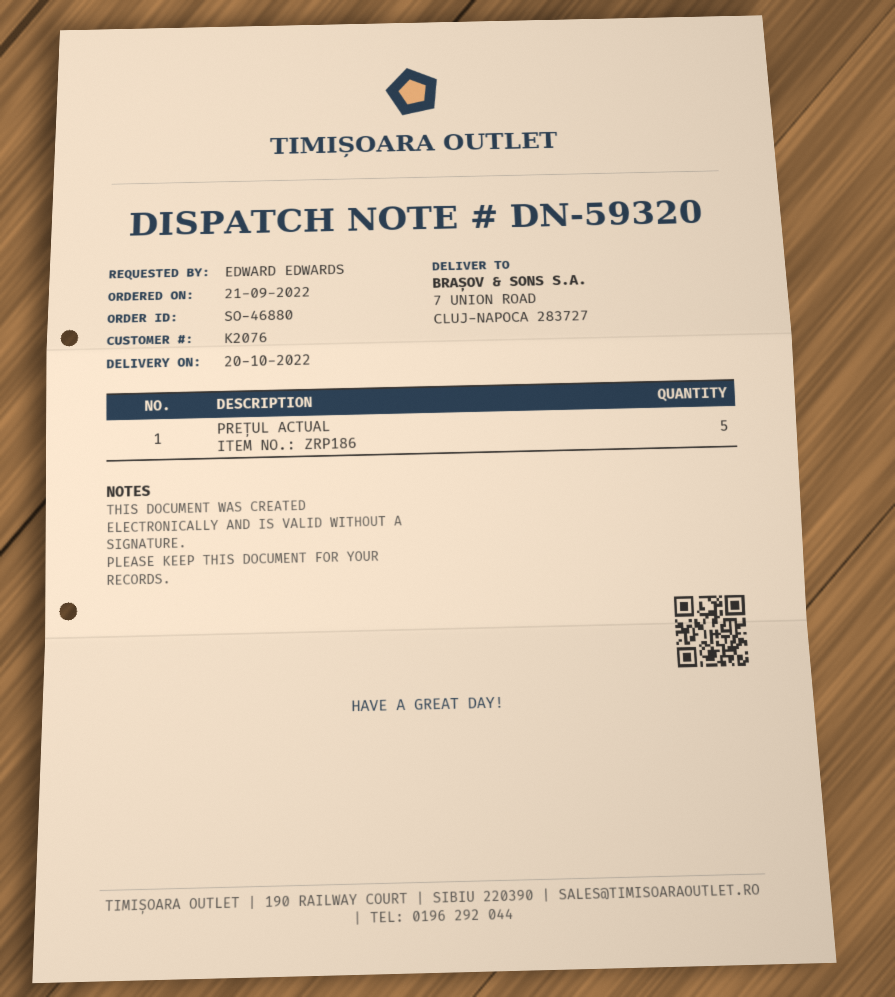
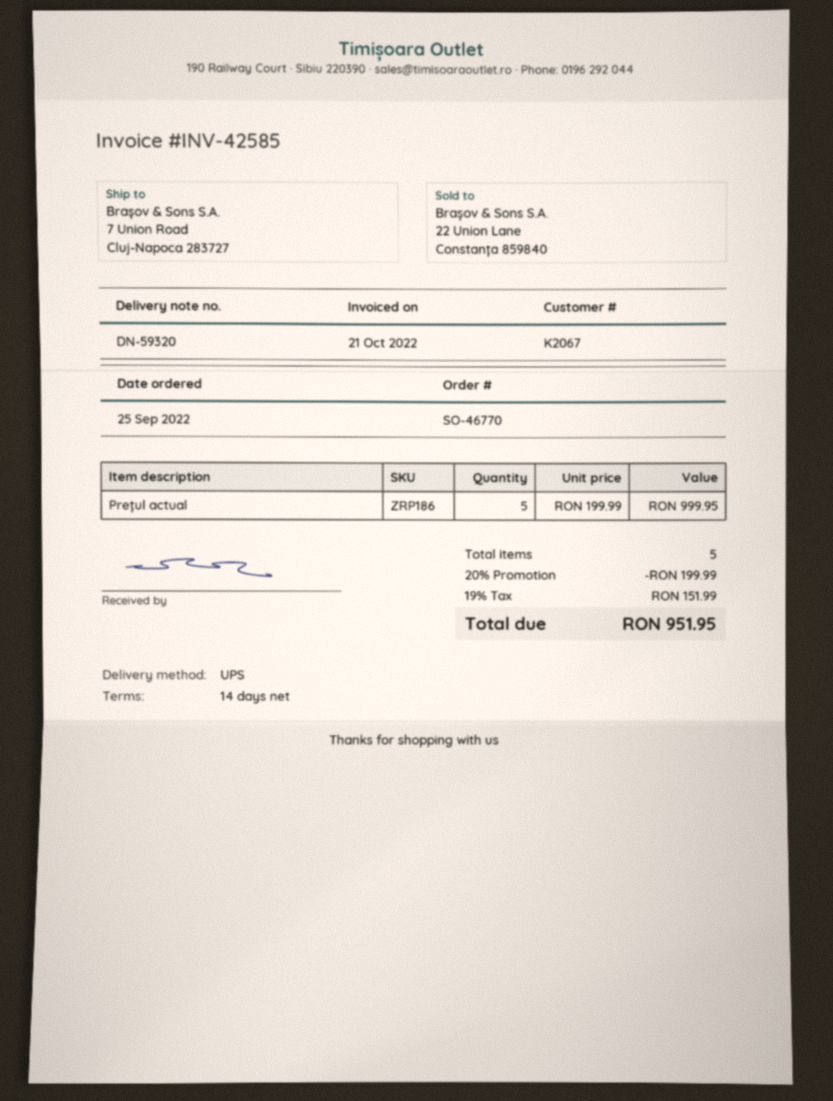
order number: SO-46880 -> SO-46770
order date: 2022-09-21 -> 2022-09-25
customer number: K2076 -> K2067

